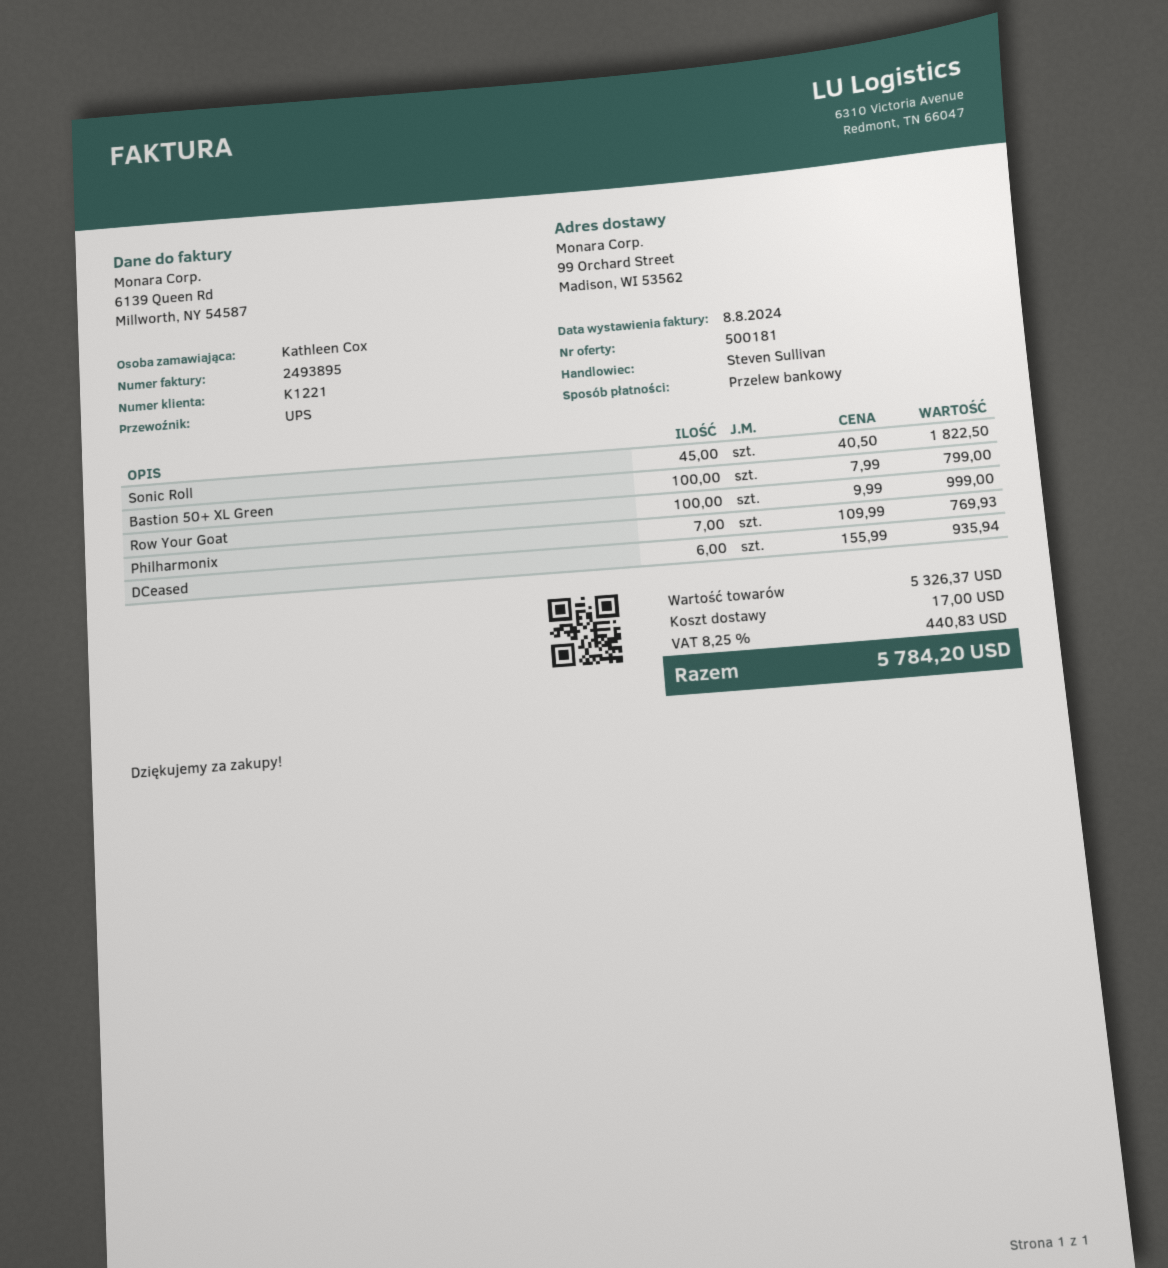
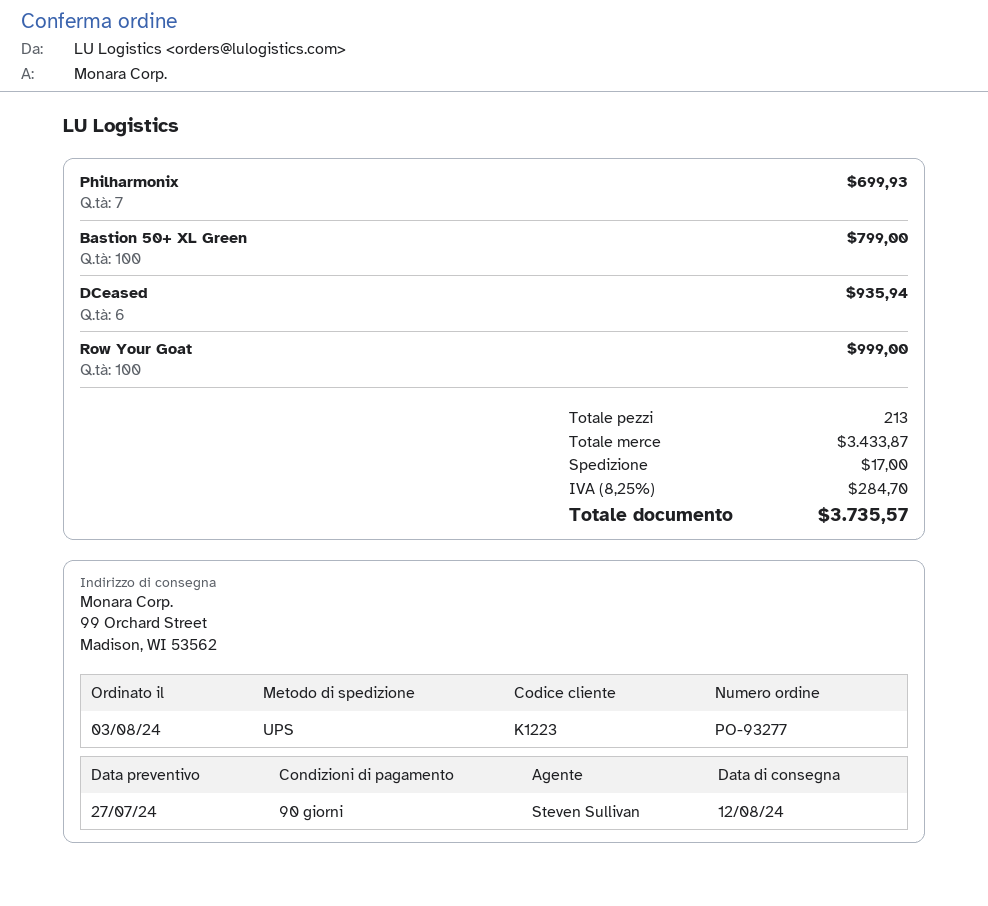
customer number: K1221 -> K1223
Sonic Roll: 45 for 1822.50 -> none
Philharmonix: 7 for 769.93 -> 7 for 699.93
subtotal: 5326.37 -> 3433.87
tax: 8.25% = 440.83 -> 8.25% = 284.70
total: 5784.20 -> 3735.57

